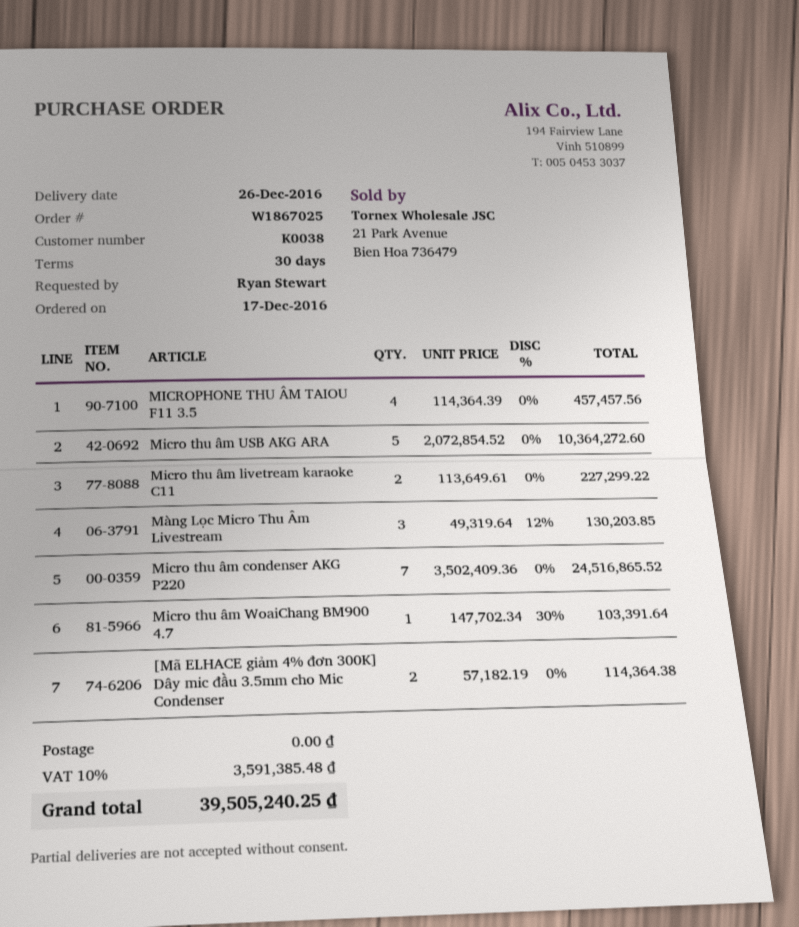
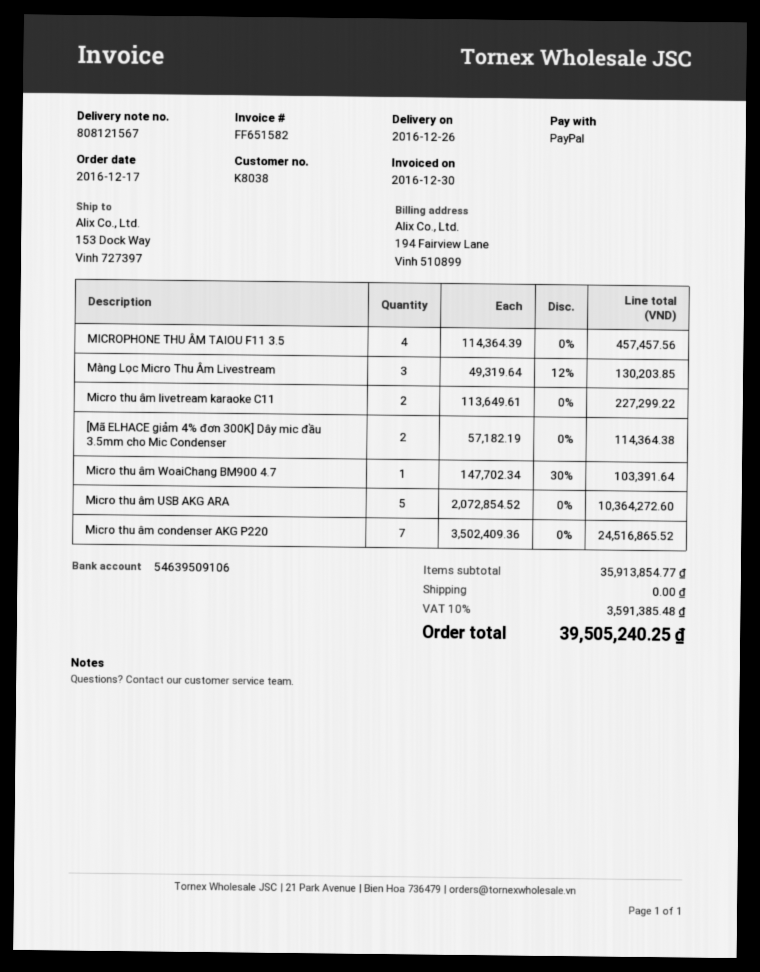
customer number: K0038 -> K8038

